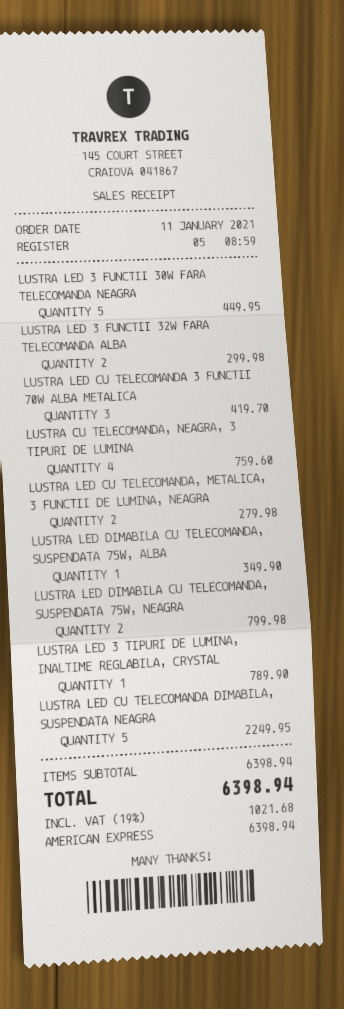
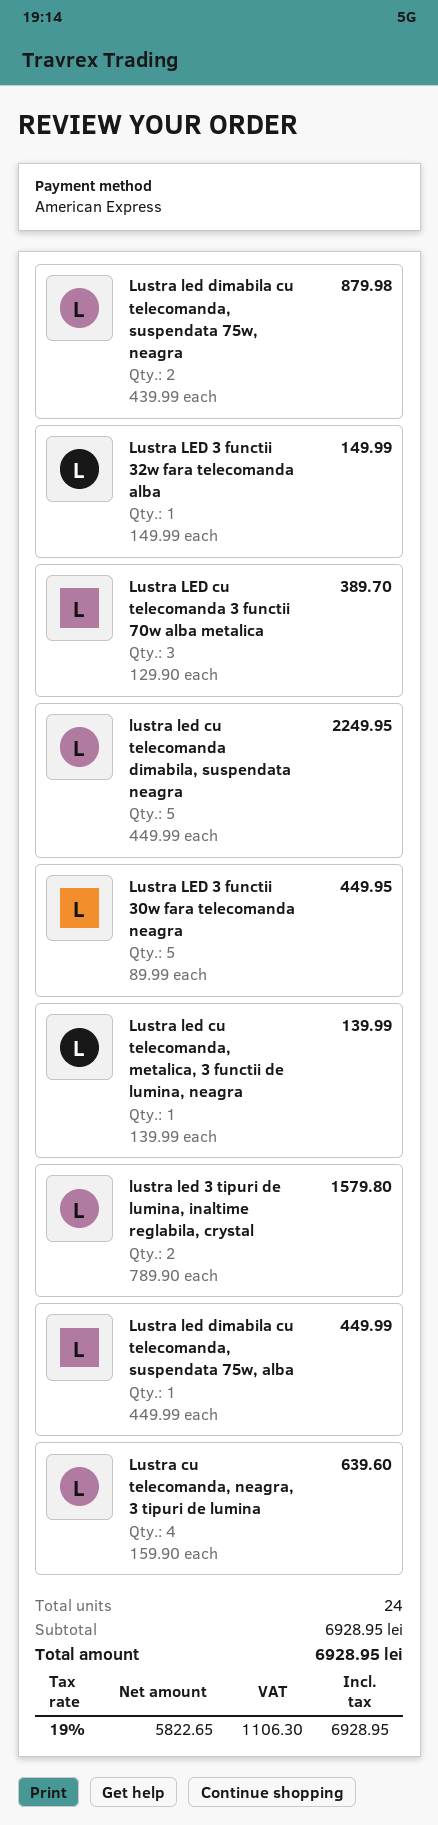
LUSTRA LED 3 FUNCTII 32W FARA TELECOMANDA ALBA: 2 for 299.98 -> 1 for 149.99
LUSTRA LED CU TELECOMANDA 3 FUNCTII 70W ALBA METALICA: 3 for 419.70 -> 3 for 389.70
LUSTRA CU TELECOMANDA, NEAGRA, 3 TIPURI DE LUMINA: 4 for 759.60 -> 4 for 639.60
LUSTRA LED CU TELECOMANDA, METALICA, 3 FUNCTII DE LUMINA, NEAGRA: 2 for 279.98 -> 1 for 139.99
LUSTRA LED DIMABILA CU TELECOMANDA, SUSPENDATA 75W, ALBA: 1 for 349.90 -> 1 for 449.99
LUSTRA LED DIMABILA CU TELECOMANDA, SUSPENDATA 75W, NEAGRA: 2 for 799.98 -> 2 for 879.98
LUSTRA LED 3 TIPURI DE LUMINA, INALTIME REGLABILA, CRYSTAL: 1 for 789.90 -> 2 for 1579.80
subtotal: 6398.94 -> 6928.95
tax: 19% = 1021.68 -> 19% = 1106.30
total: 6398.94 -> 6928.95

